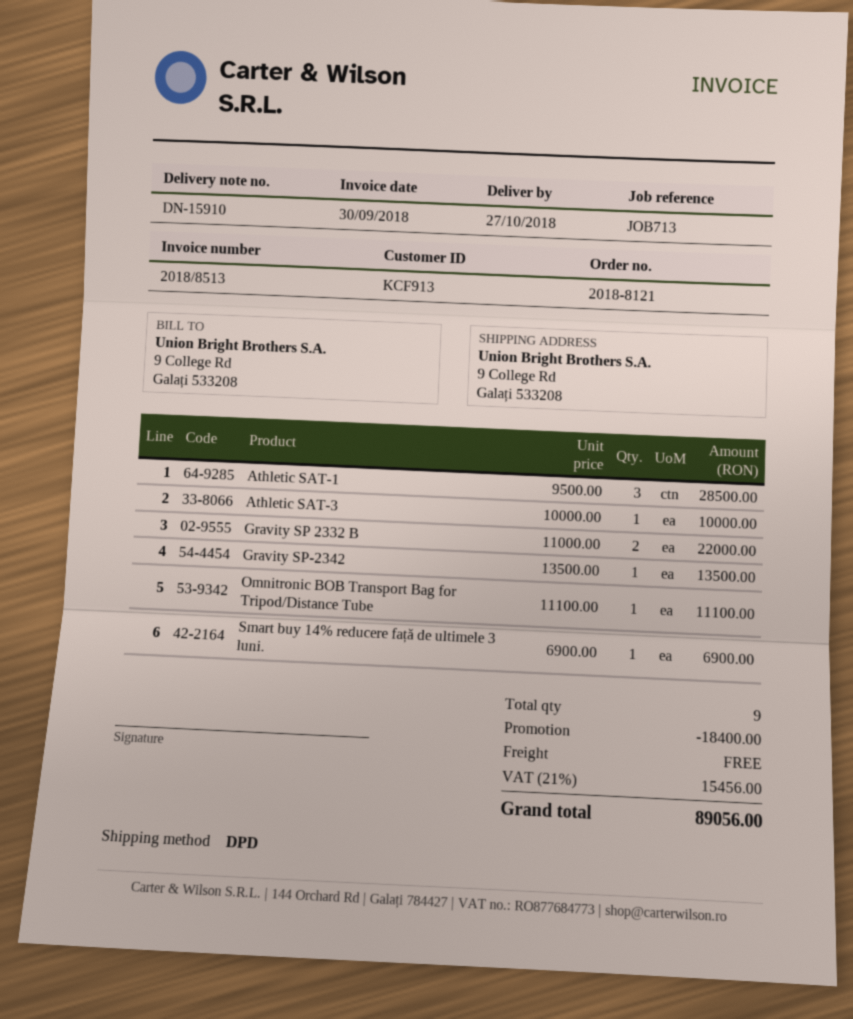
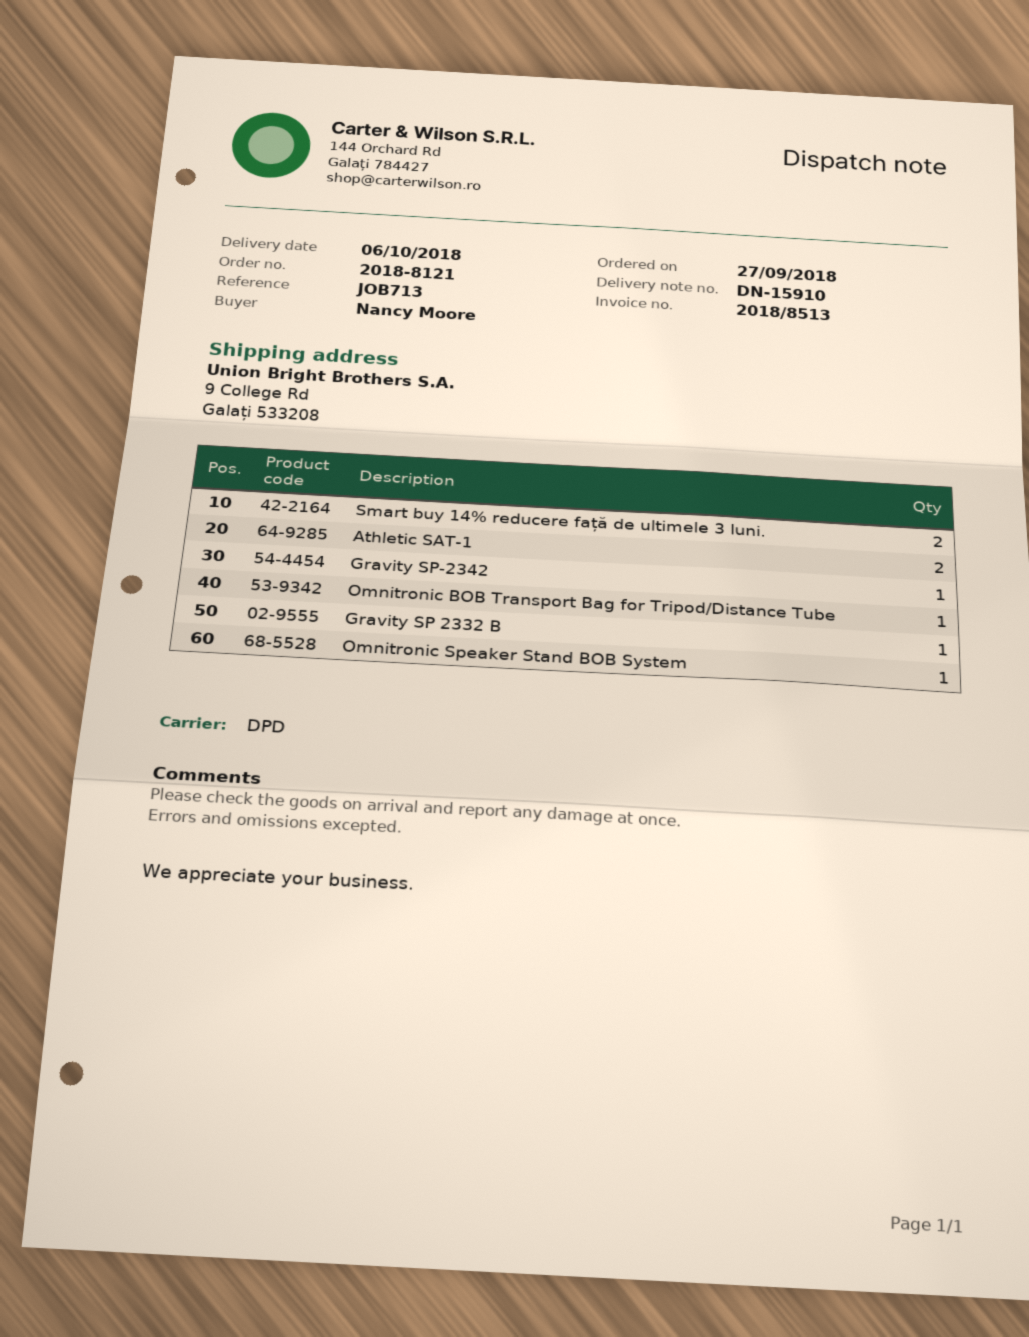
delivery date: 2018-10-27 -> 2018-10-06
Athletic SAT-1: 3 -> 2
Athletic SAT-3: 1 -> none
Gravity SP 2332 B: 2 -> 1
Smart buy 14% reducere față de ultimele 3 luni.: 1 -> 2
Omnitronic Speaker Stand BOB System: none -> 1

